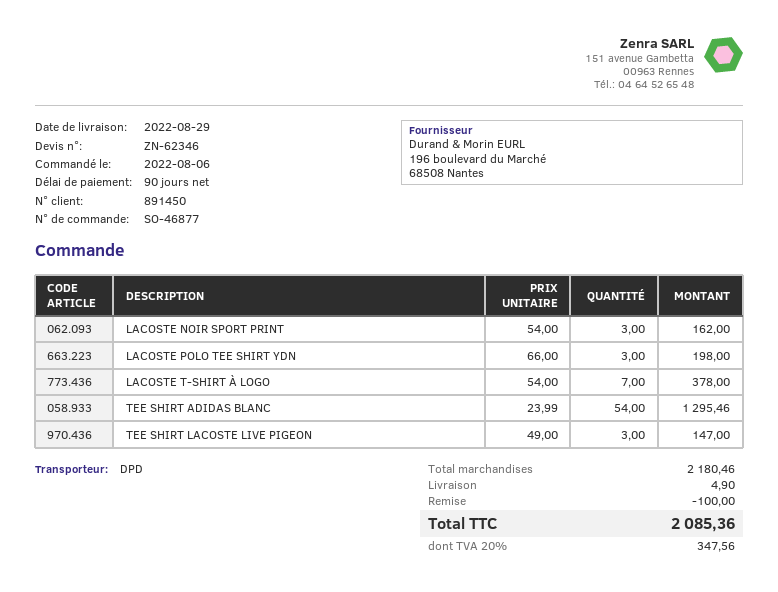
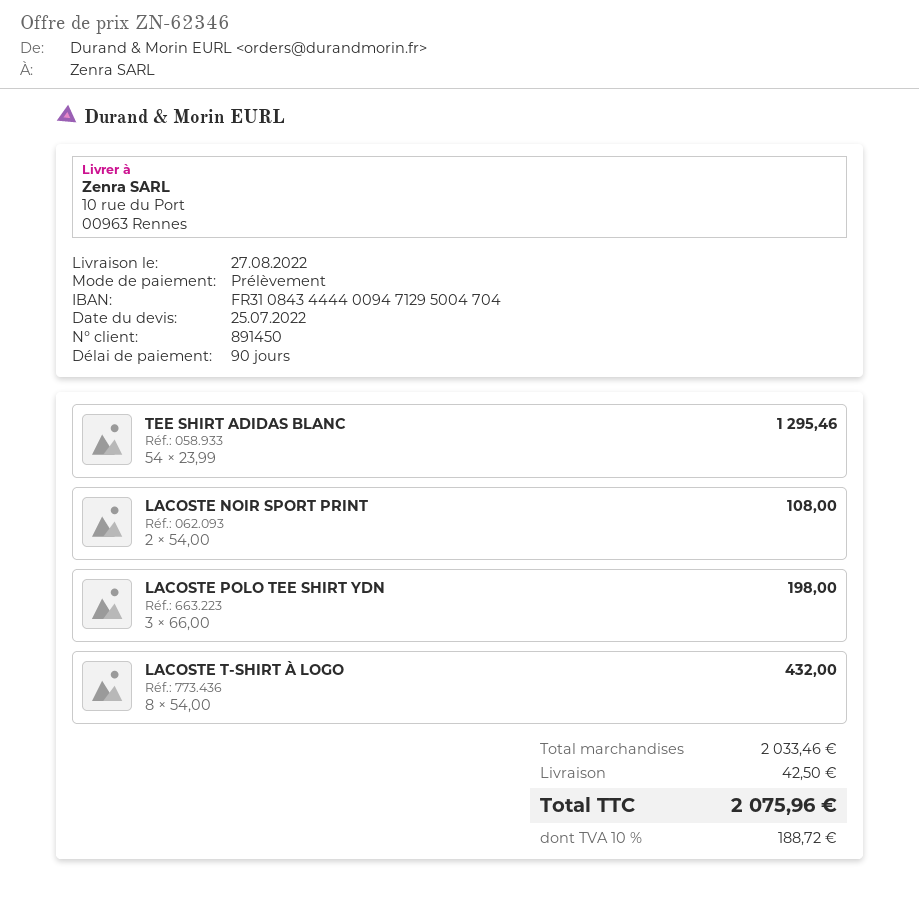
delivery date: 2022-08-29 -> 2022-08-27
LACOSTE NOIR SPORT PRINT: 3 x 54.00 = 162.00 -> 2 x 54.00 = 108.00
LACOSTE T-SHIRT À LOGO: 7 x 54.00 = 378.00 -> 8 x 54.00 = 432.00
TEE SHIRT LACOSTE LIVE PIGEON: 3 x 49.00 = 147.00 -> none
subtotal: 2180.46 -> 2033.46
discount: 100.00 -> none
shipping: 4.90 -> 42.50
tax: 20% = 347.56 -> 10% = 188.72
total: 2085.36 -> 2075.96

